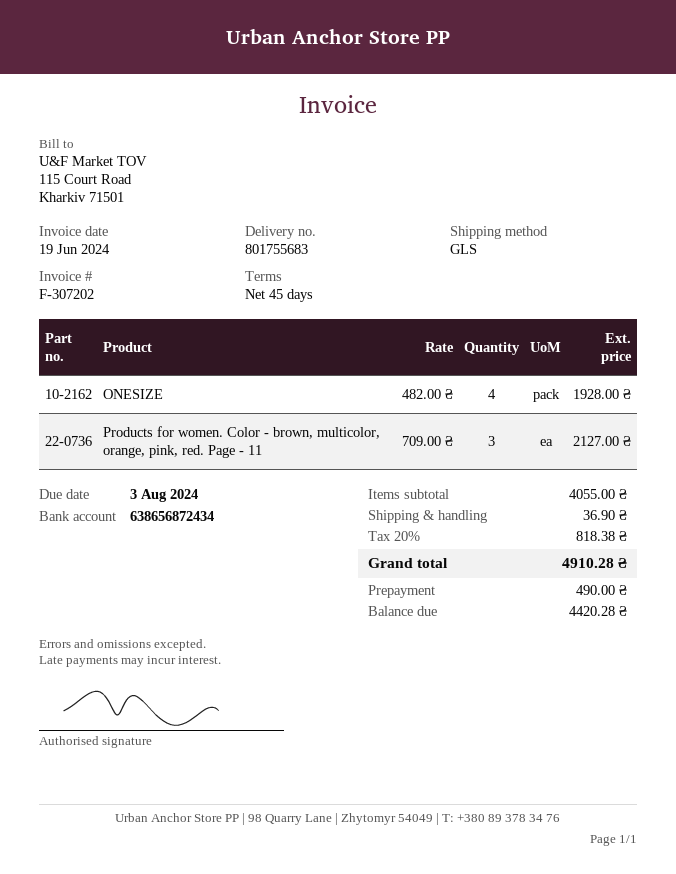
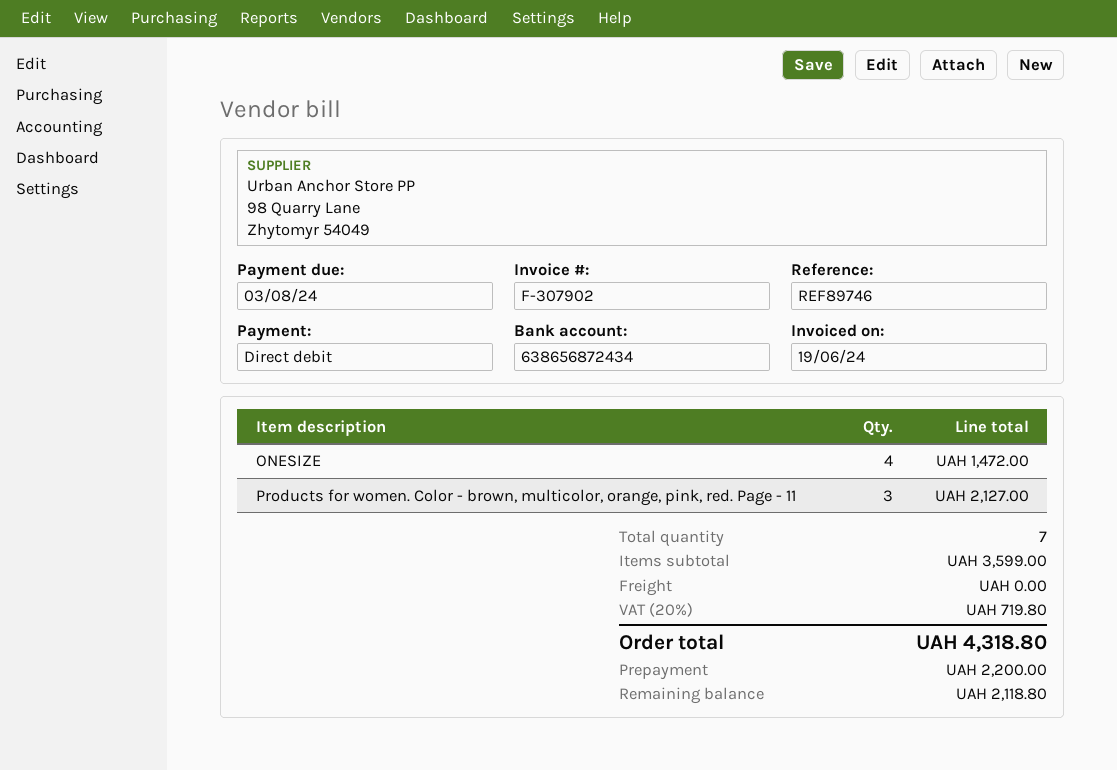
invoice number: F-307202 -> F-307902
ONESIZE: 4 for 1928.00 -> 4 for 1472.00
subtotal: 4055.00 -> 3599.00
shipping: 36.90 -> 0.00
tax: 20% = 818.38 -> 20% = 719.80
total: 4910.28 -> 4318.80
deposit: 490.00 -> 2200.00
balance: 4420.28 -> 2118.80

